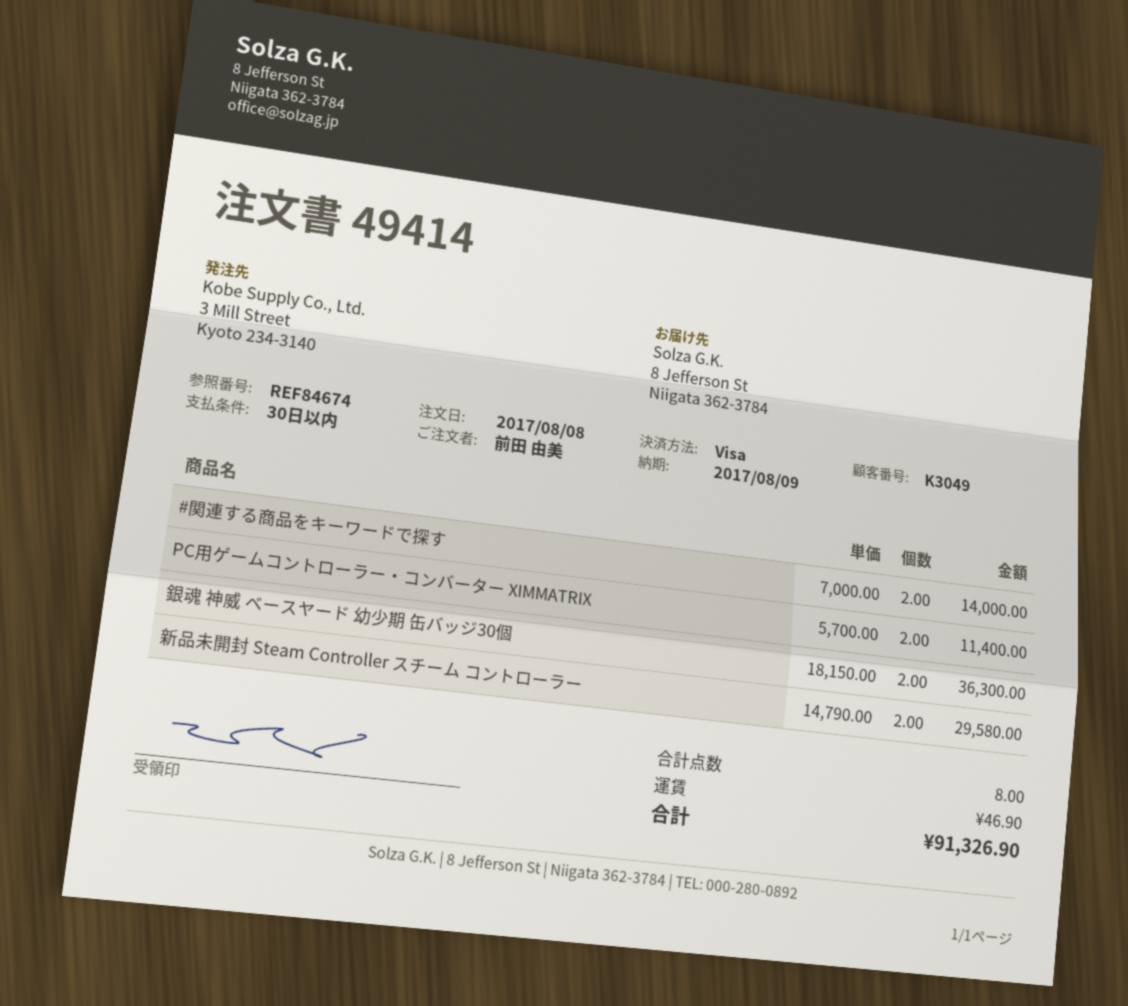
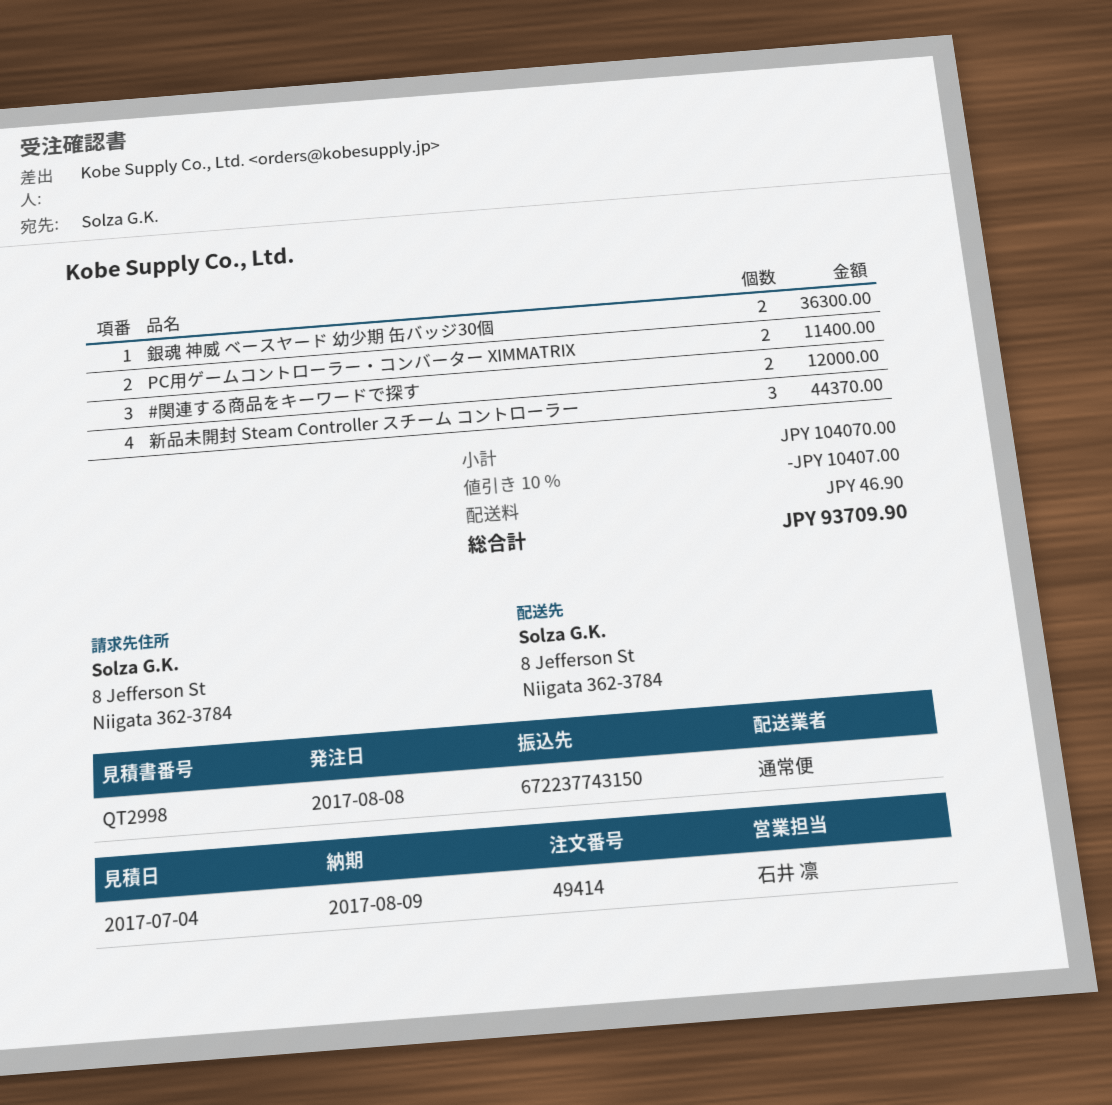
#関連する商品をキーワードで探す: 2 for 14000.00 -> 2 for 12000.00
新品未開封 Steam Controller スチーム コントローラー: 2 for 29580.00 -> 3 for 44370.00
discount: none -> 10% = 10407.00
total: 91326.90 -> 93709.90

